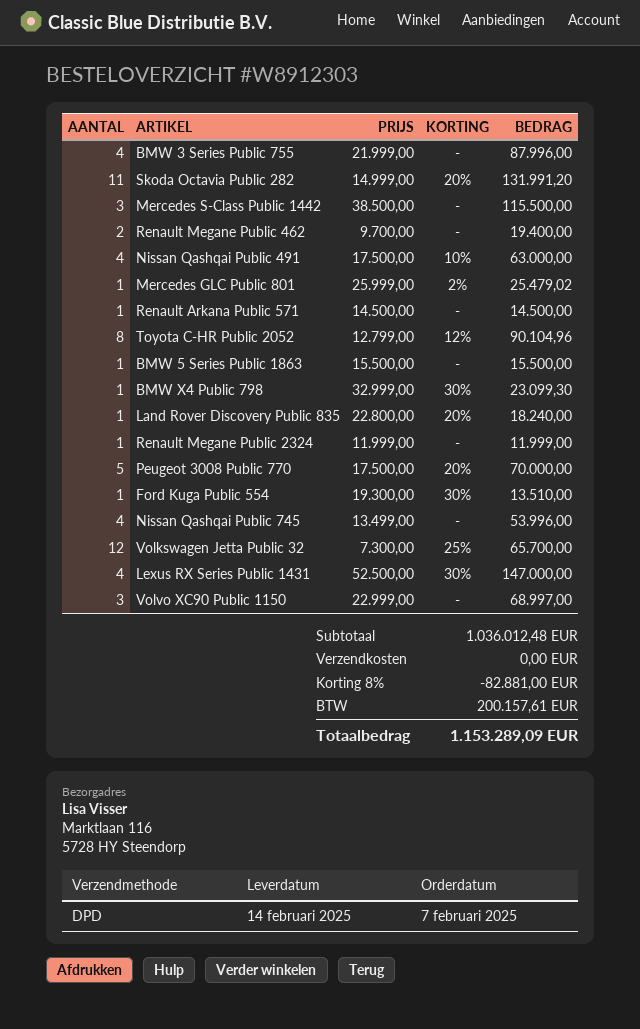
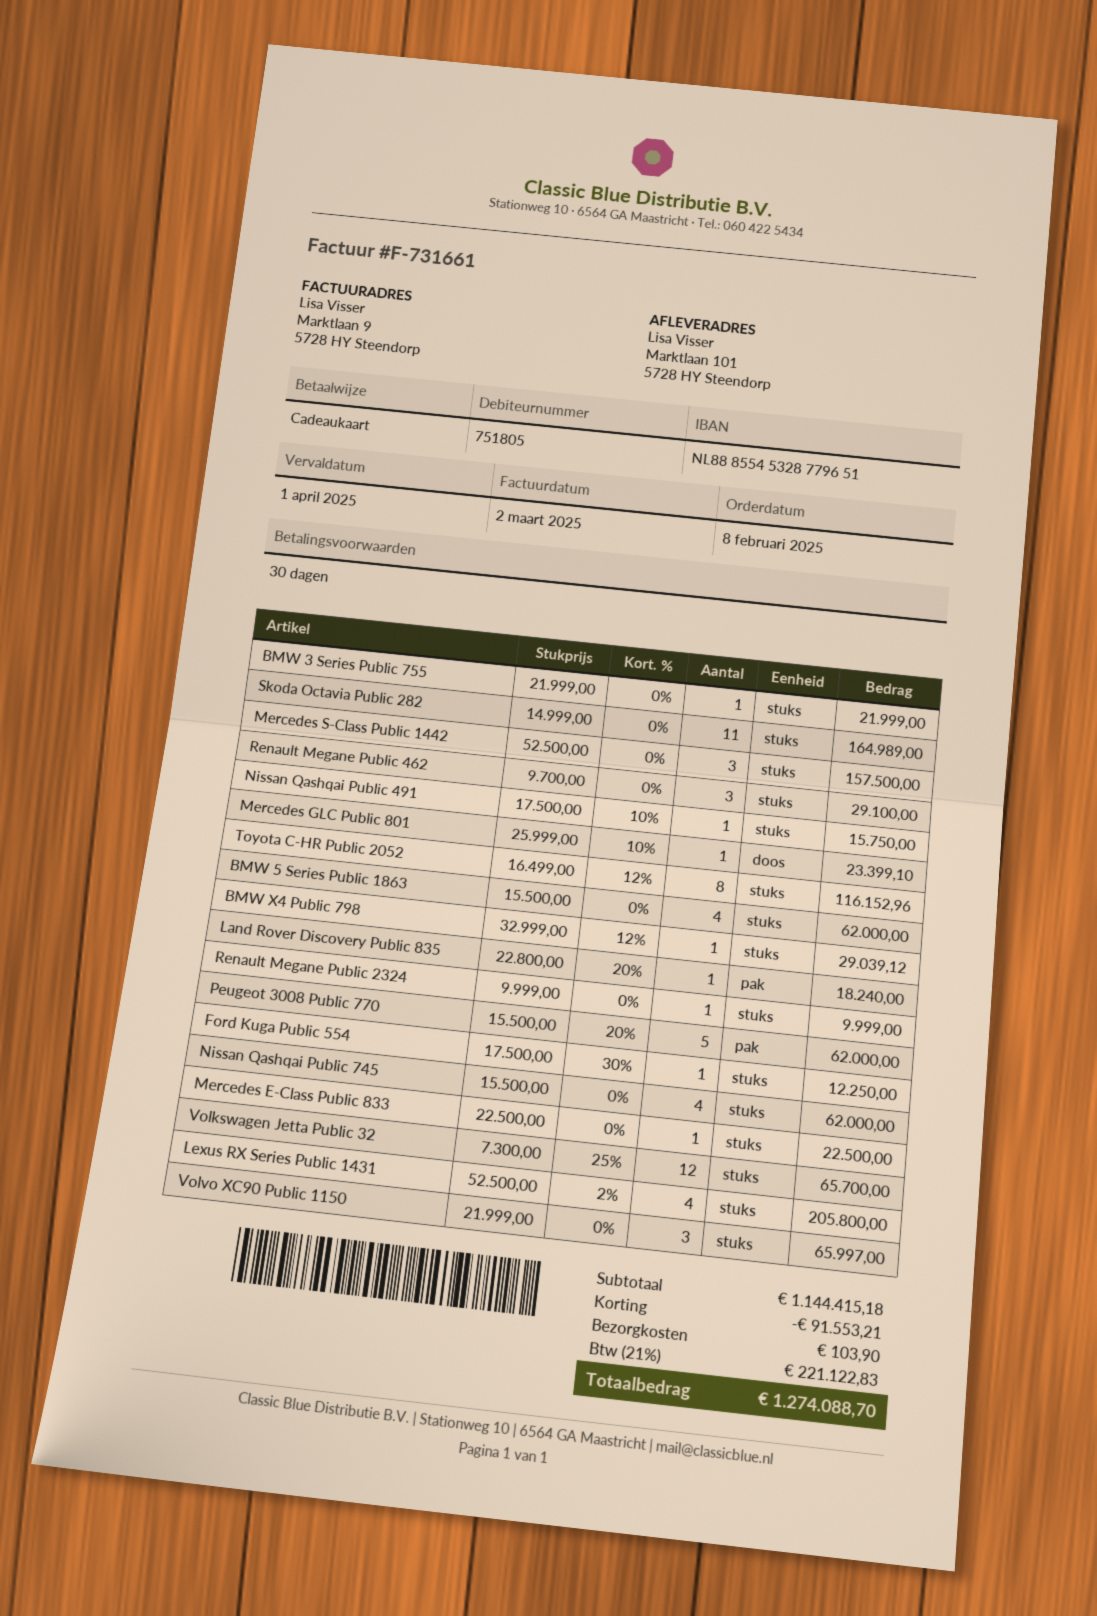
order date: 2025-02-07 -> 2025-02-08
ship to: Marktlaan 116, 5728 HY Steendorp -> Marktlaan 101, 5728 HY Steendorp
BMW 3 Series Public 755: 4 x 21999.00 = 87996.00 -> 1 x 21999.00 = 21999.00
Skoda Octavia Public 282: 11 x 14999.00 - 20% = 131991.20 -> 11 x 14999.00 = 164989.00
Mercedes S-Class Public 1442: 3 x 38500.00 = 115500.00 -> 3 x 52500.00 = 157500.00
Renault Megane Public 462: 2 x 9700.00 = 19400.00 -> 3 x 9700.00 = 29100.00
Nissan Qashqai Public 491: 4 x 17500.00 - 10% = 63000.00 -> 1 x 17500.00 - 10% = 15750.00
Mercedes GLC Public 801: 1 x 25999.00 - 2% = 25479.02 -> 1 x 25999.00 - 10% = 23399.10
Renault Arkana Public 571: 1 x 14500.00 = 14500.00 -> none
Toyota C-HR Public 2052: 8 x 12799.00 - 12% = 90104.96 -> 8 x 16499.00 - 12% = 116152.96
BMW 5 Series Public 1863: 1 x 15500.00 = 15500.00 -> 4 x 15500.00 = 62000.00
BMW X4 Public 798: 1 x 32999.00 - 30% = 23099.30 -> 1 x 32999.00 - 12% = 29039.12
Renault Megane Public 2324: 1 x 11999.00 = 11999.00 -> 1 x 9999.00 = 9999.00
Peugeot 3008 Public 770: 5 x 17500.00 - 20% = 70000.00 -> 5 x 15500.00 - 20% = 62000.00
Ford Kuga Public 554: 1 x 19300.00 - 30% = 13510.00 -> 1 x 17500.00 - 30% = 12250.00
Nissan Qashqai Public 745: 4 x 13499.00 = 53996.00 -> 4 x 15500.00 = 62000.00
Lexus RX Series Public 1431: 4 x 52500.00 - 30% = 147000.00 -> 4 x 52500.00 - 2% = 205800.00
Volvo XC90 Public 1150: 3 x 22999.00 = 68997.00 -> 3 x 21999.00 = 65997.00
Mercedes E-Class Public 833: none -> 1 x 22500.00 = 22500.00
subtotal: 1036012.48 -> 1144415.18
discount: 82881.00 -> 91553.21
shipping: 0.00 -> 103.90
tax: 200157.61 -> 221122.83
total: 1153289.09 -> 1274088.70

